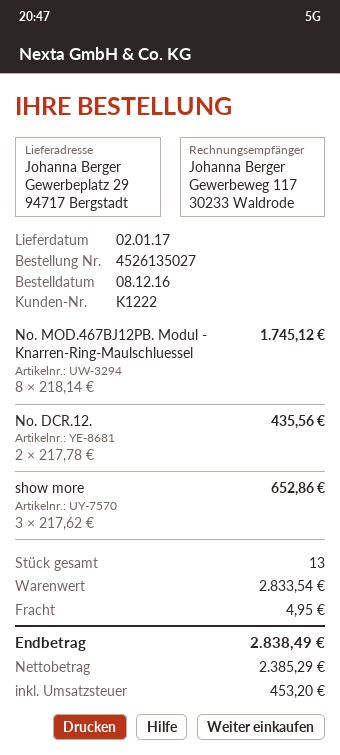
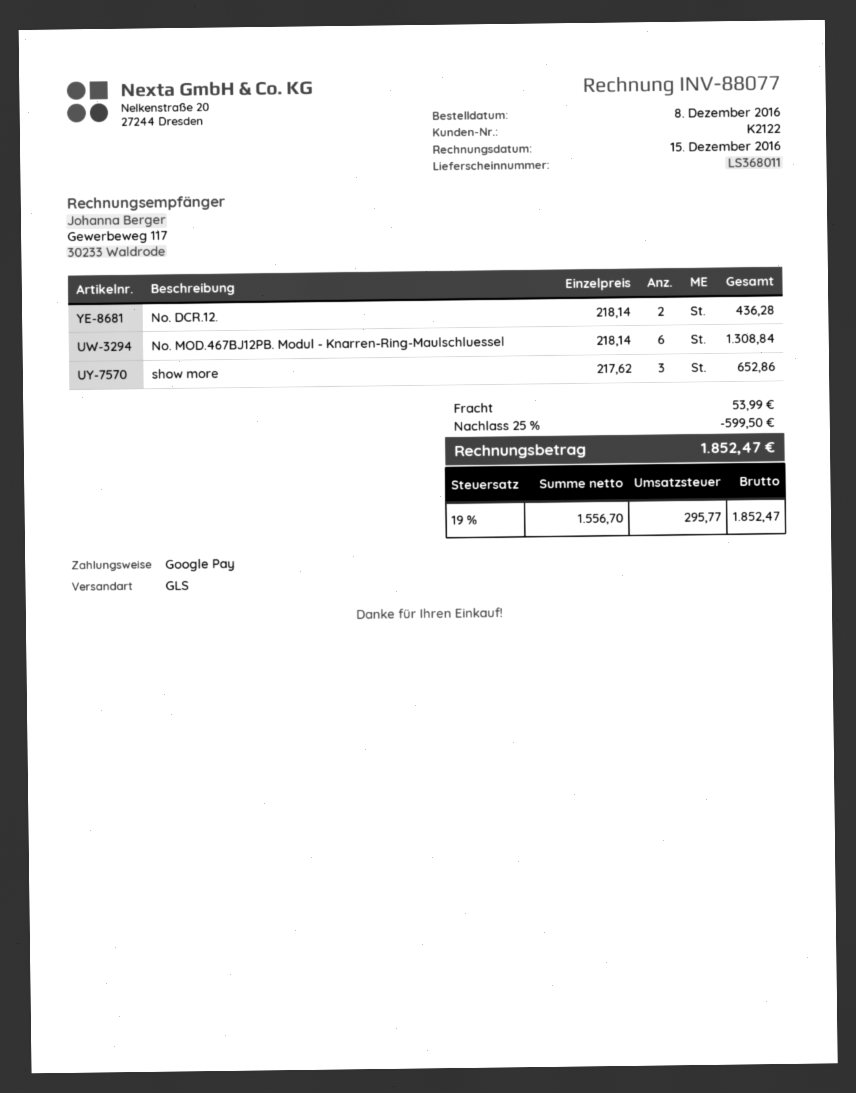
customer number: K1222 -> K2122
No. MOD.467BJ12PB. Modul - Knarren-Ring-Maulschluessel: 8 x 218.14 = 1745.12 -> 6 x 218.14 = 1308.84
No. DCR.12.: 2 x 217.78 = 435.56 -> 2 x 218.14 = 436.28
discount: none -> 25% = 599.50
shipping: 4.95 -> 53.99
net: 2385.29 -> 1556.70
tax: 453.20 -> 295.77
total: 2838.49 -> 1852.47

